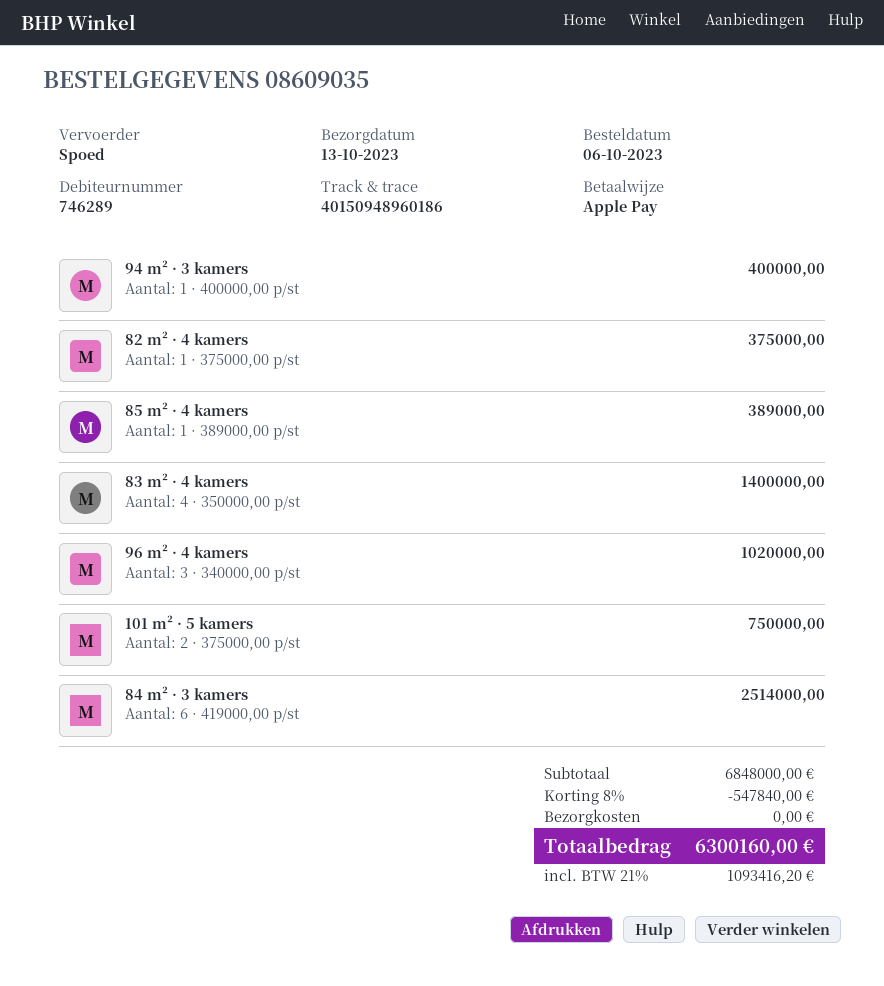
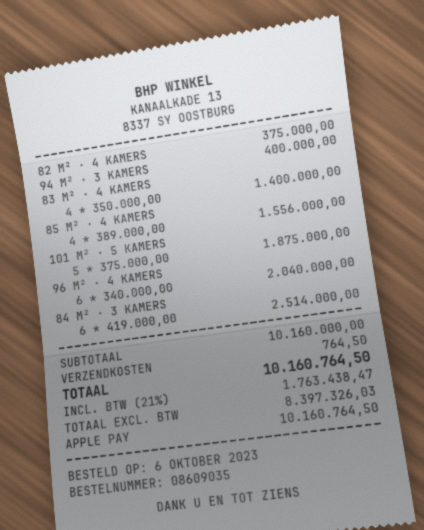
85 m² · 4 kamers: 1 x 389000.00 = 389000.00 -> 4 x 389000.00 = 1556000.00
96 m² · 4 kamers: 3 x 340000.00 = 1020000.00 -> 6 x 340000.00 = 2040000.00
101 m² · 5 kamers: 2 x 375000.00 = 750000.00 -> 5 x 375000.00 = 1875000.00
subtotal: 6848000.00 -> 10160000.00
discount: 8% = 547840.00 -> none
shipping: 0.00 -> 764.50
tax: 21% = 1093416.20 -> 21% = 1763438.47
total: 6300160.00 -> 10160764.50

